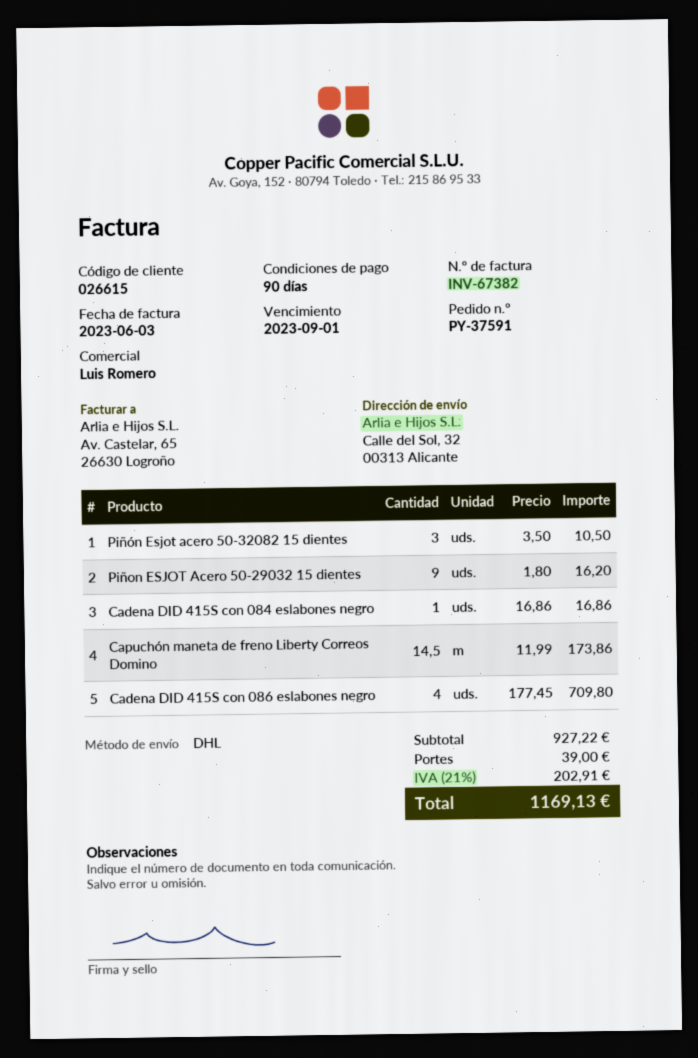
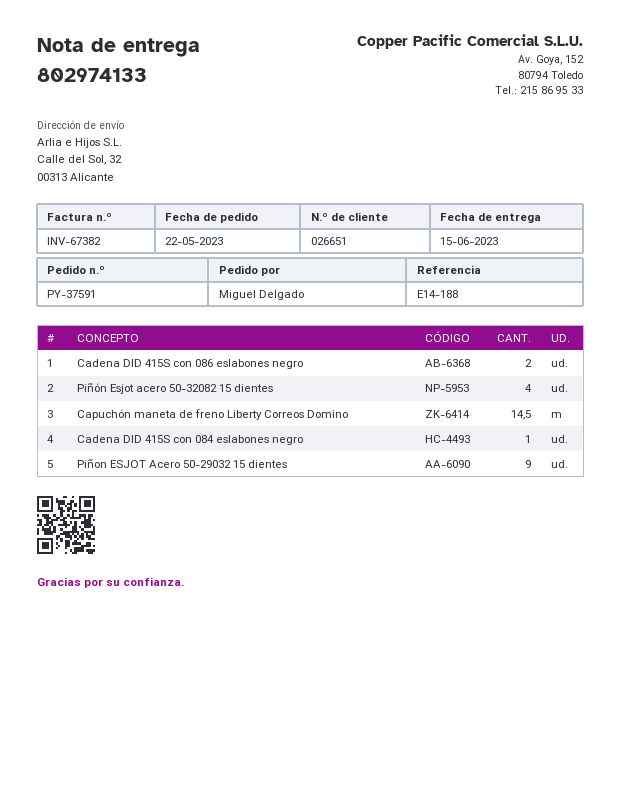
customer number: 026615 -> 026651
Piñón Esjot acero 50-32082 15 dientes: 3 -> 4
Cadena DID 415S con 086 eslabones negro: 4 -> 2

